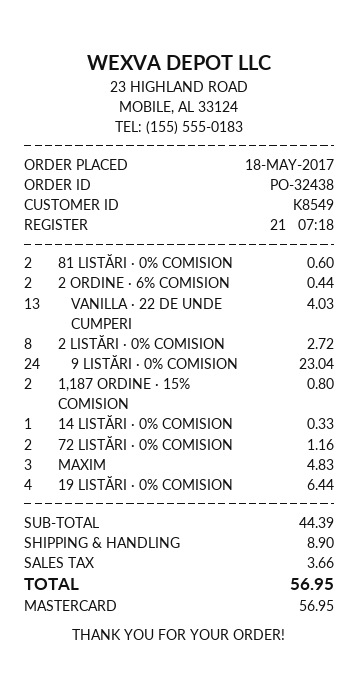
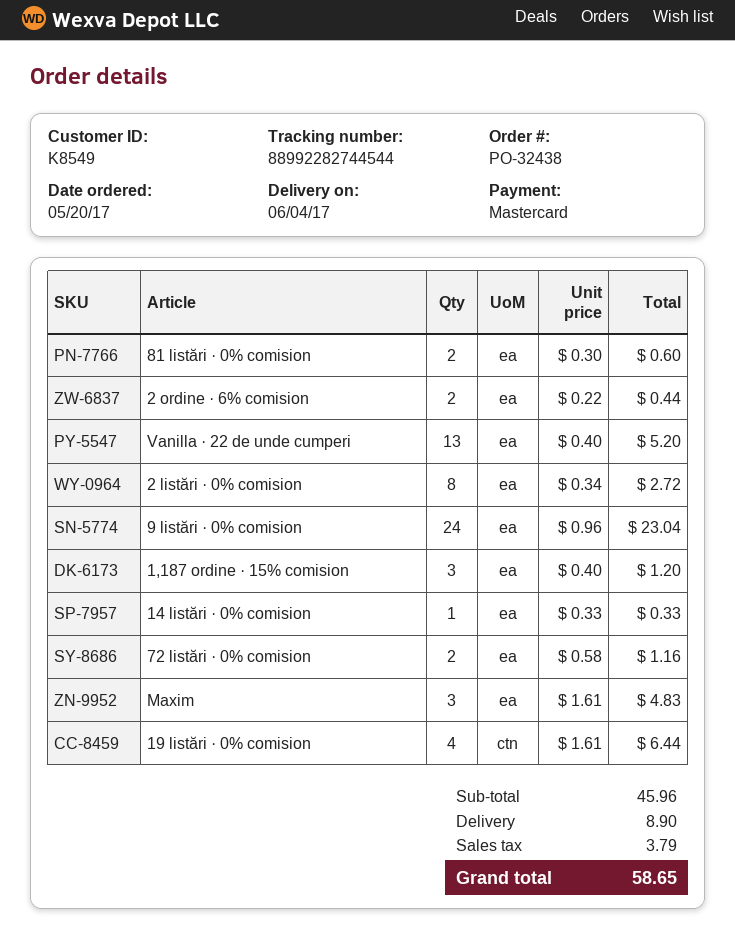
order date: 2017-05-18 -> 2017-05-20
VANILLA · 22 DE UNDE CUMPERI: 13 for 4.03 -> 13 for 5.20
1,187 ORDINE · 15% COMISION: 2 for 0.80 -> 3 for 1.20
subtotal: 44.39 -> 45.96
tax: 3.66 -> 3.79
total: 56.95 -> 58.65

